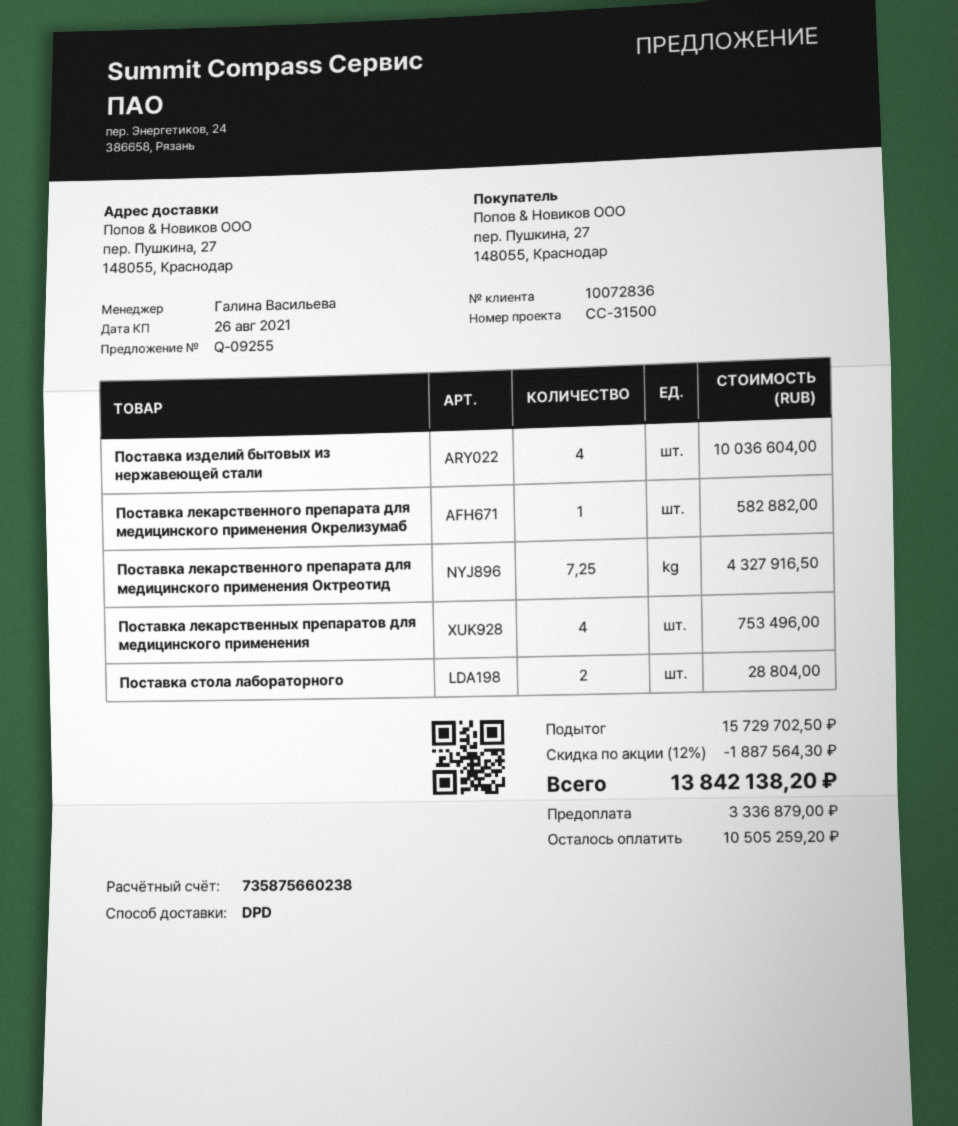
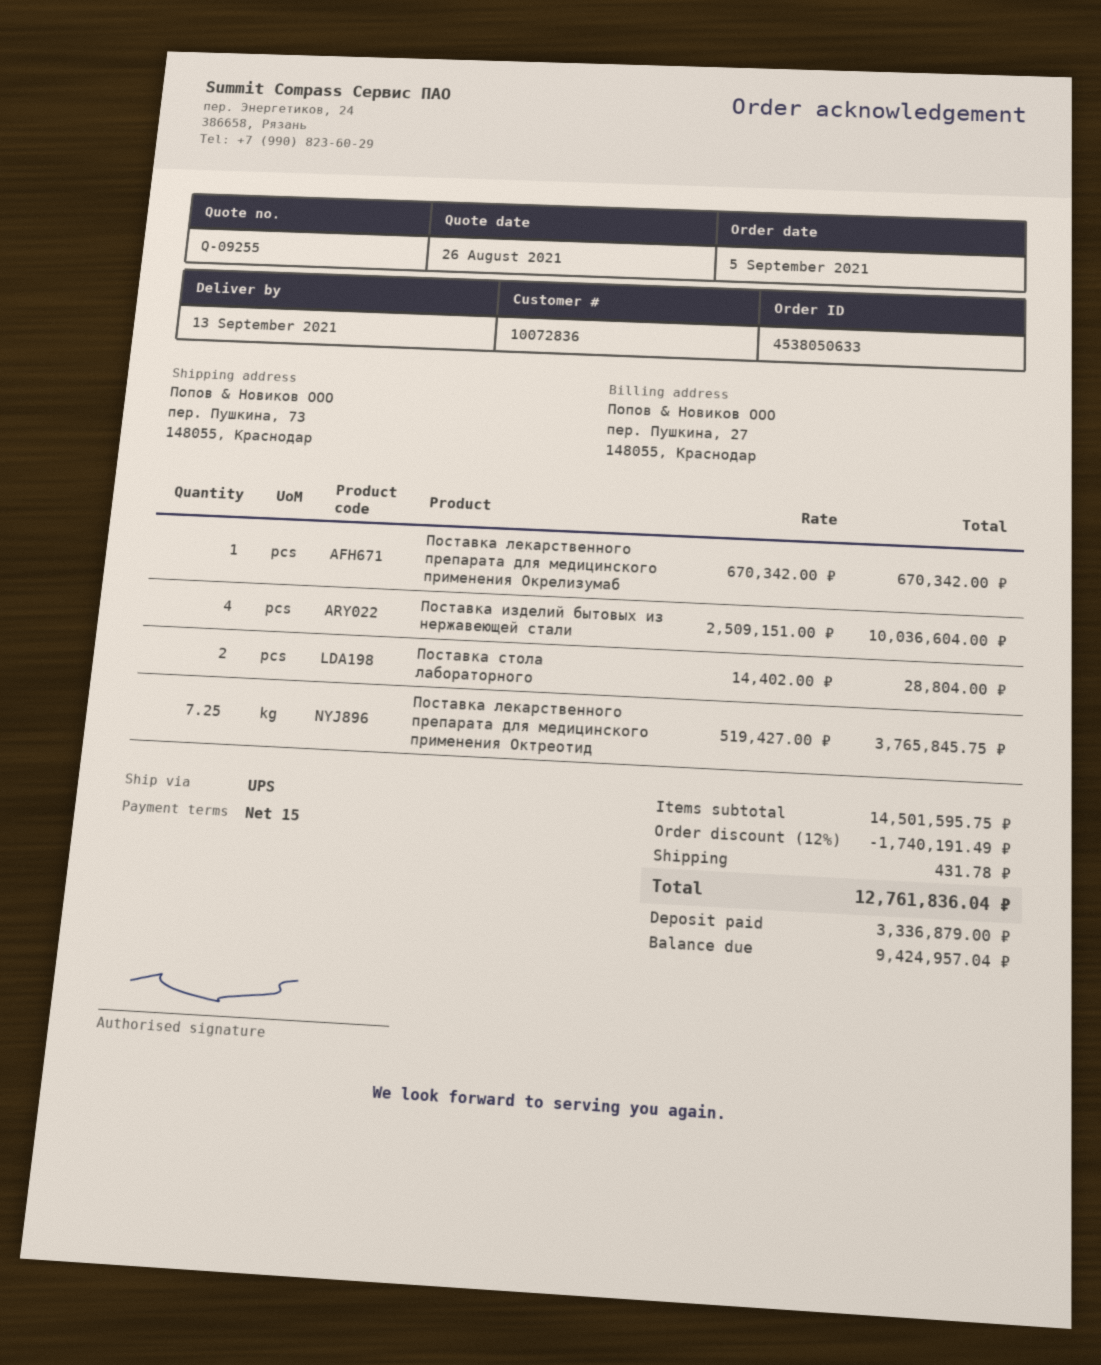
shipping method: DPD -> UPS
ship to: пер. Пушкина, 27, 148055, Краснодар -> пер. Пушкина, 73, 148055, Краснодар
Поставка лекарственного препарата для медицинского применения Окрелизумаб: 1 for 582882.00 -> 1 for 670342.00
Поставка лекарственного препарата для медицинского применения Октреотид: 7.25 for 4327916.50 -> 7.25 for 3765845.75
Поставка лекарственных препаратов для медицинского применения: 4 for 753496.00 -> none
subtotal: 15729702.50 -> 14501595.75
discount: 12% = 1887564.30 -> 12% = 1740191.49
shipping: none -> 431.78
total: 13842138.20 -> 12761836.04
balance: 10505259.20 -> 9424957.04

